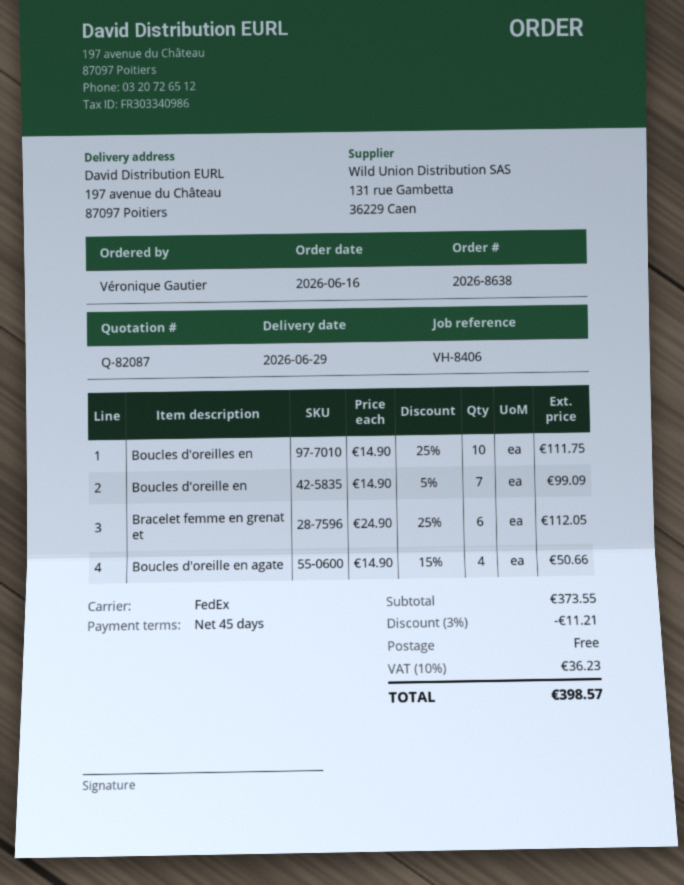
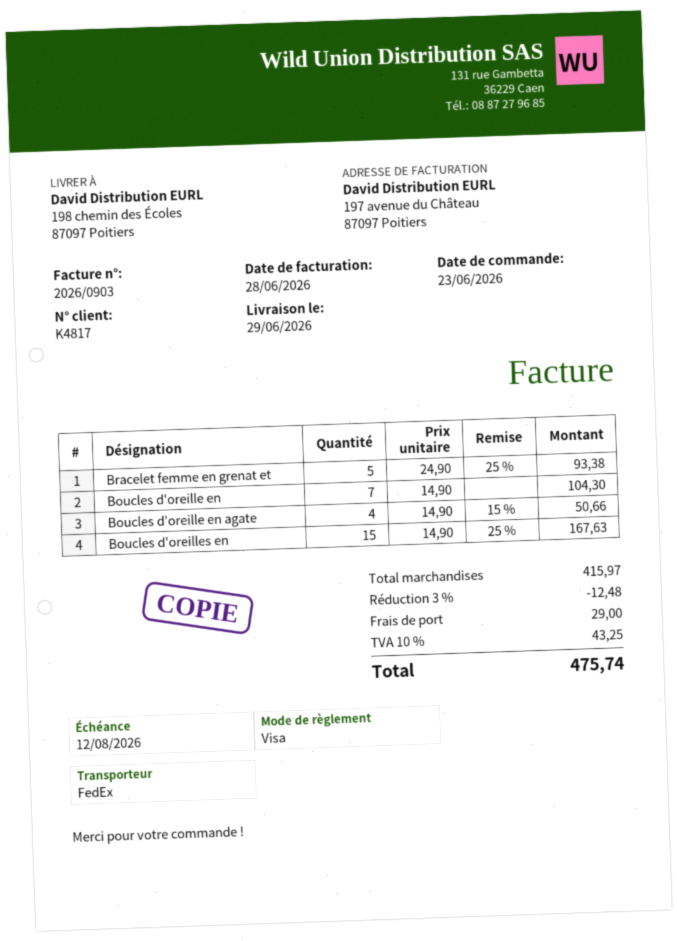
order date: 2026-06-16 -> 2026-06-23
ship to: 197 avenue du Château, 87097 Poitiers -> 198 chemin des Écoles, 87097 Poitiers
Boucles d'oreilles en: 10 x 14.90 - 25% = 111.75 -> 15 x 14.90 - 25% = 167.63
Boucles d'oreille en: 7 x 14.90 - 5% = 99.09 -> 7 x 14.90 = 104.30
Bracelet femme en grenat et: 6 x 24.90 - 25% = 112.05 -> 5 x 24.90 - 25% = 93.38
subtotal: 373.55 -> 415.97
discount: 3% = 11.21 -> 3% = 12.48
shipping: 0.00 -> 29.00
tax: 10% = 36.23 -> 10% = 43.25
total: 398.57 -> 475.74

